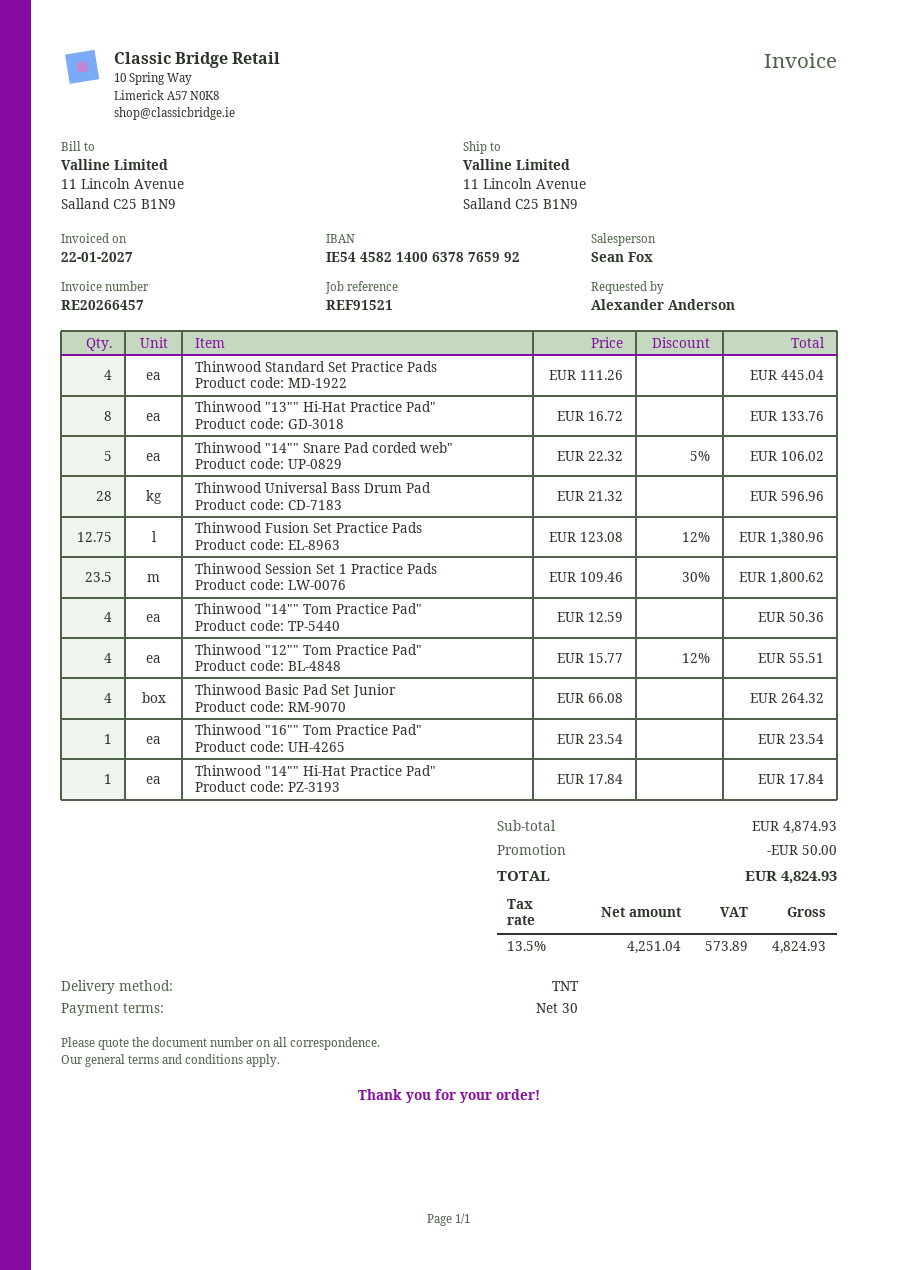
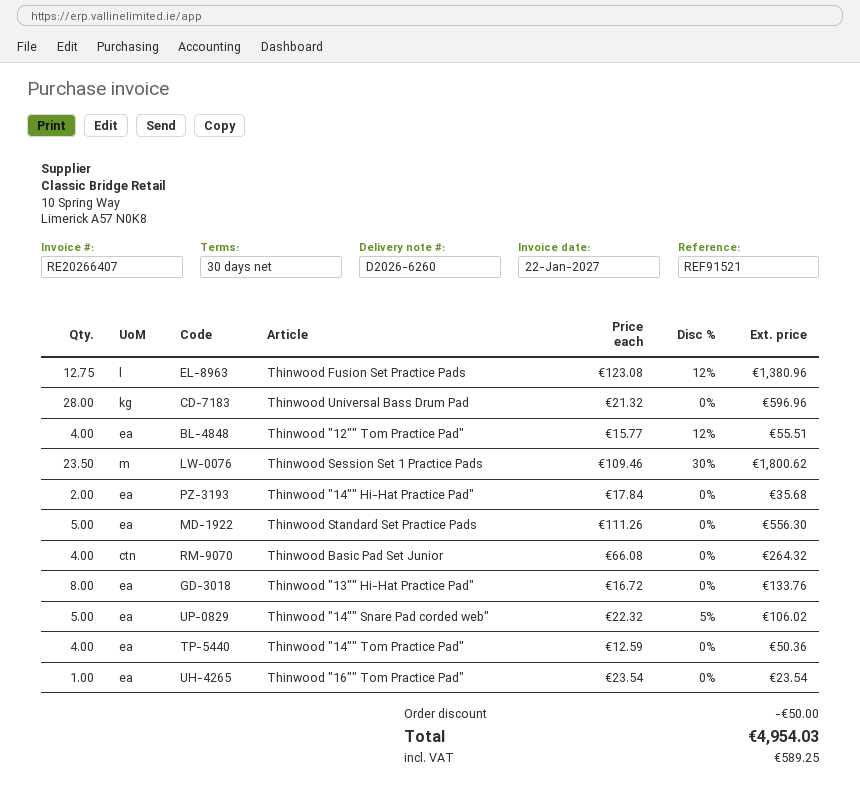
invoice number: RE20266457 -> RE20266407
Thinwood Standard Set Practice Pads: 4 x 111.26 = 445.04 -> 5 x 111.26 = 556.30
Thinwood "14"" Hi-Hat Practice Pad": 1 x 17.84 = 17.84 -> 2 x 17.84 = 35.68
tax: 573.89 -> 589.25
total: 4824.93 -> 4954.03

